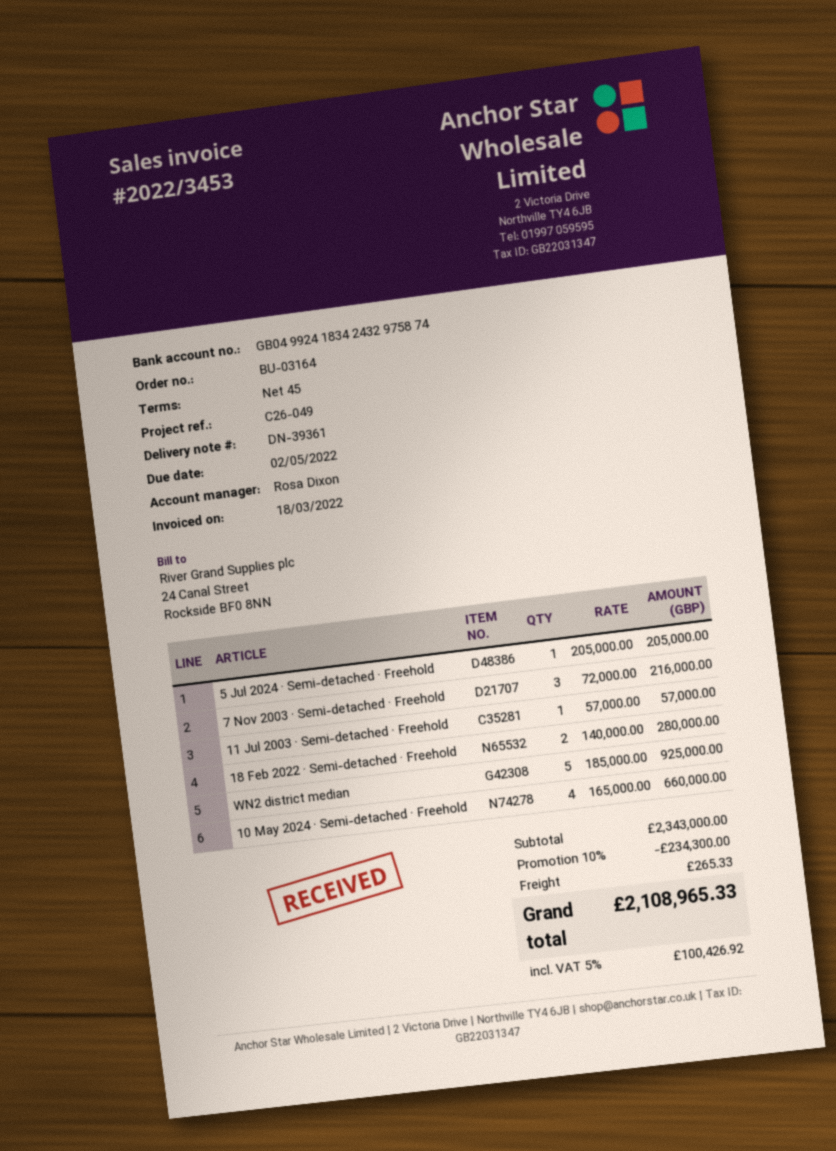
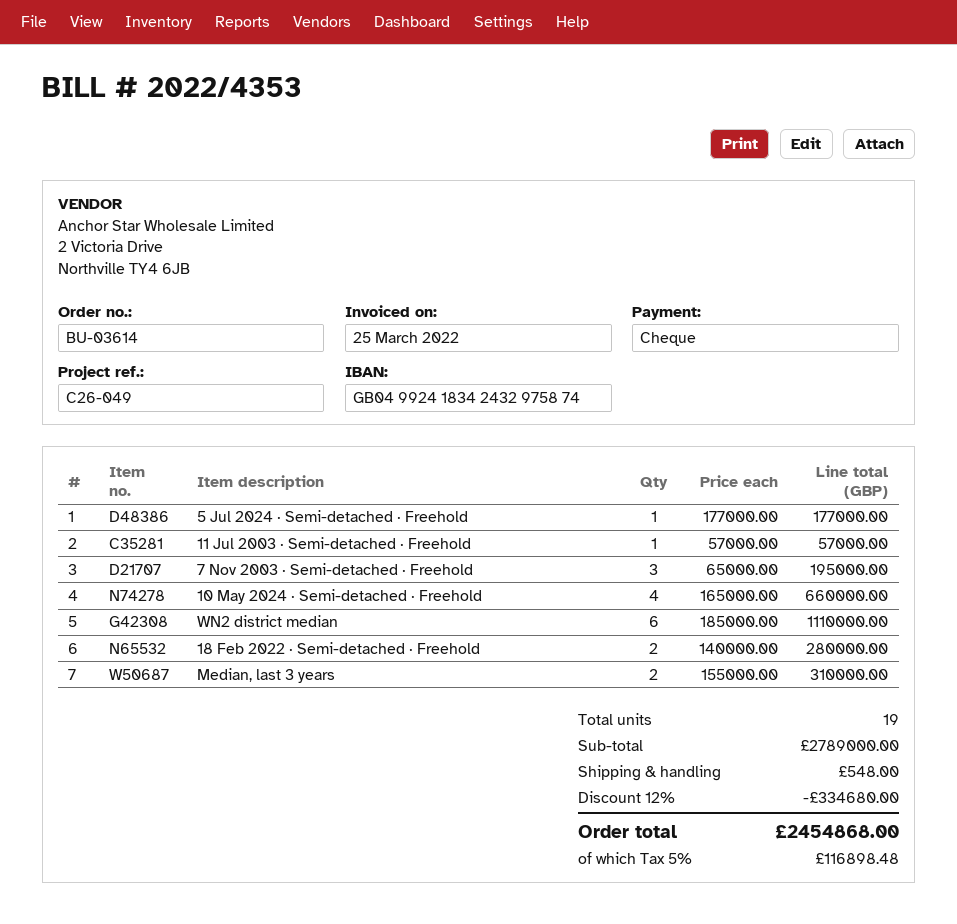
order number: BU-03164 -> BU-03614
invoice number: 2022/3453 -> 2022/4353
invoice date: 2022-03-18 -> 2022-03-25
5 Jul 2024 · Semi-detached · Freehold: 1 x 205000.00 = 205000.00 -> 1 x 177000.00 = 177000.00
7 Nov 2003 · Semi-detached · Freehold: 3 x 72000.00 = 216000.00 -> 3 x 65000.00 = 195000.00
WN2 district median: 5 x 185000.00 = 925000.00 -> 6 x 185000.00 = 1110000.00
Median, last 3 years: none -> 2 x 155000.00 = 310000.00
subtotal: 2343000.00 -> 2789000.00
discount: 10% = 234300.00 -> 12% = 334680.00
shipping: 265.33 -> 548.00
tax: 5% = 100426.92 -> 5% = 116898.48
total: 2108965.33 -> 2454868.00

